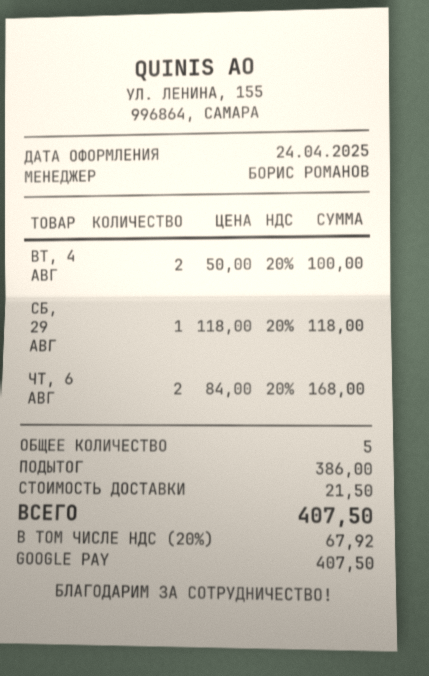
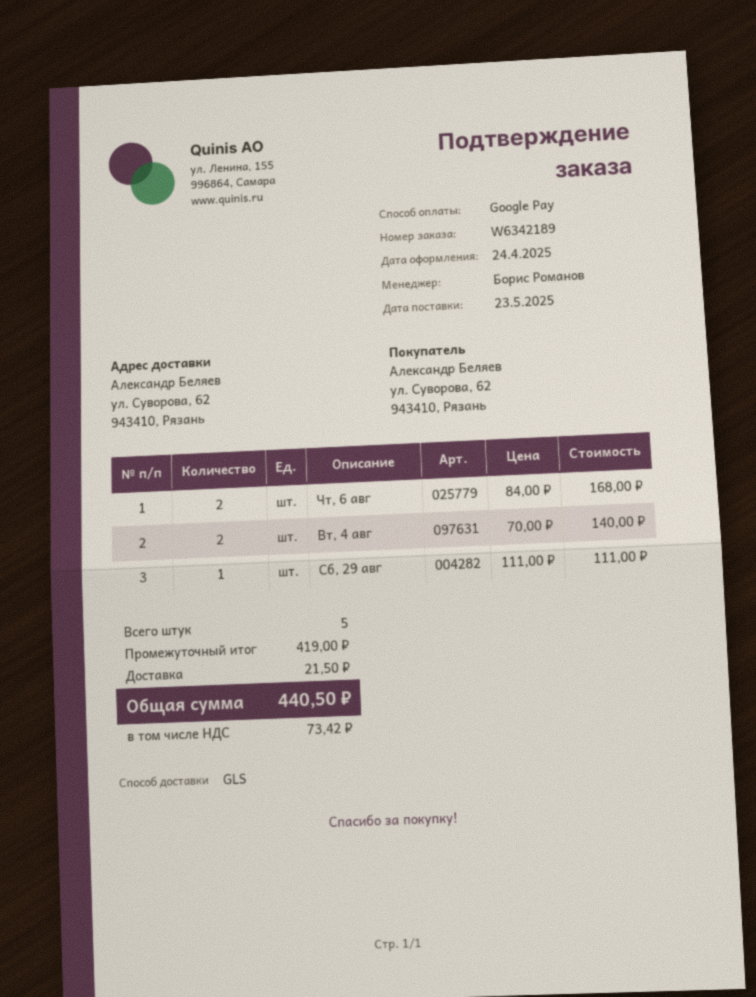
ВТ, 4 АВГ: 2 x 50.00 = 100.00 -> 2 x 70.00 = 140.00
СБ, 29 АВГ: 1 x 118.00 = 118.00 -> 1 x 111.00 = 111.00
subtotal: 386.00 -> 419.00
tax: 67.92 -> 73.42
total: 407.50 -> 440.50

